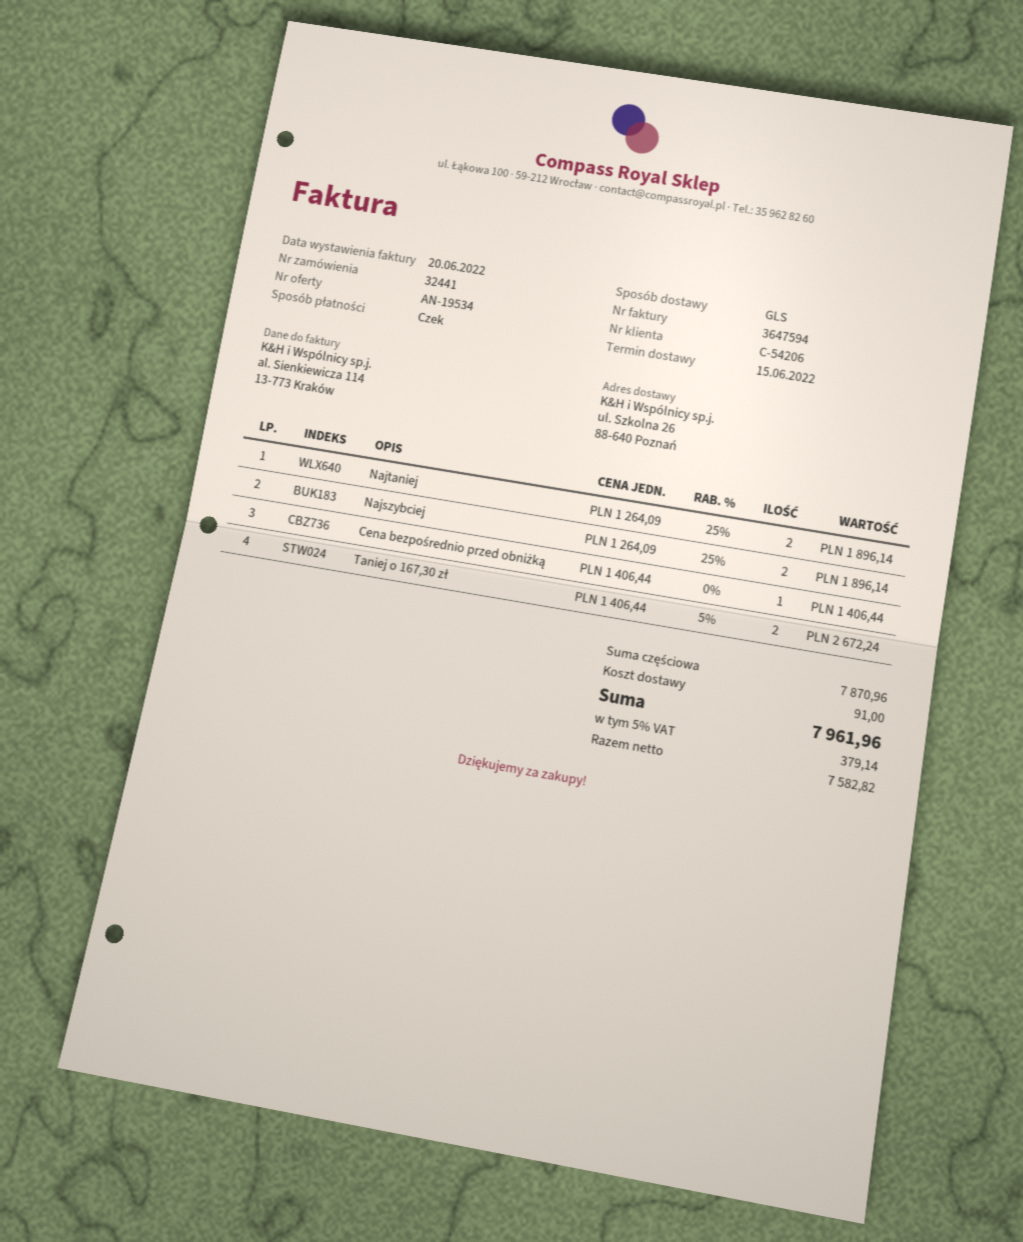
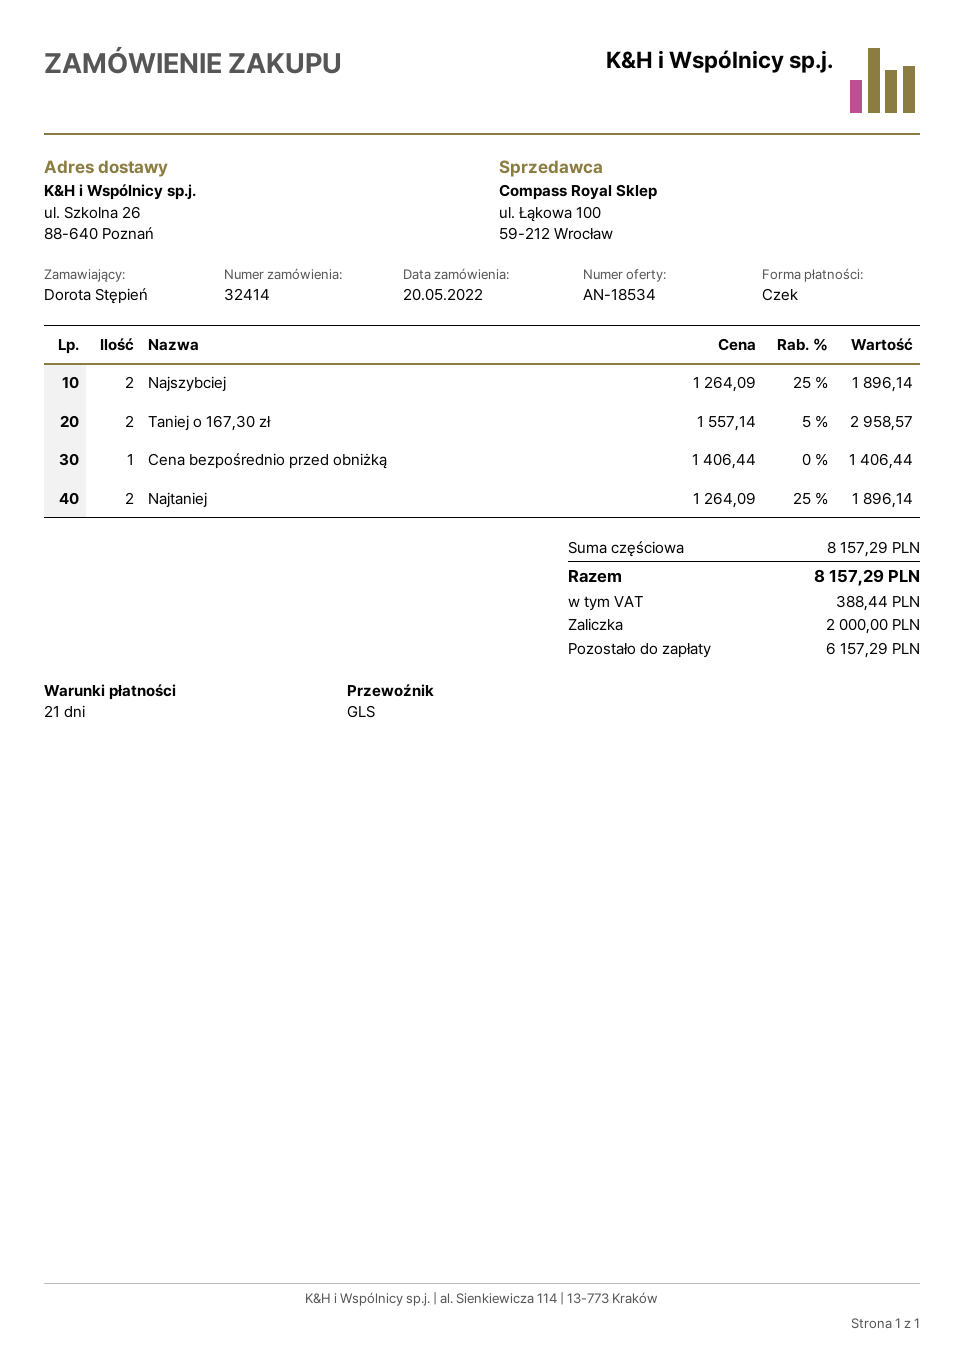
quote number: AN-19534 -> AN-18534
order number: 32441 -> 32414
Taniej o 167,30 zł: 2 x 1406.44 - 5% = 2672.24 -> 2 x 1557.14 - 5% = 2958.57
subtotal: 7870.96 -> 8157.29
shipping: 91.00 -> none
tax: 379.14 -> 388.44
total: 7961.96 -> 8157.29

